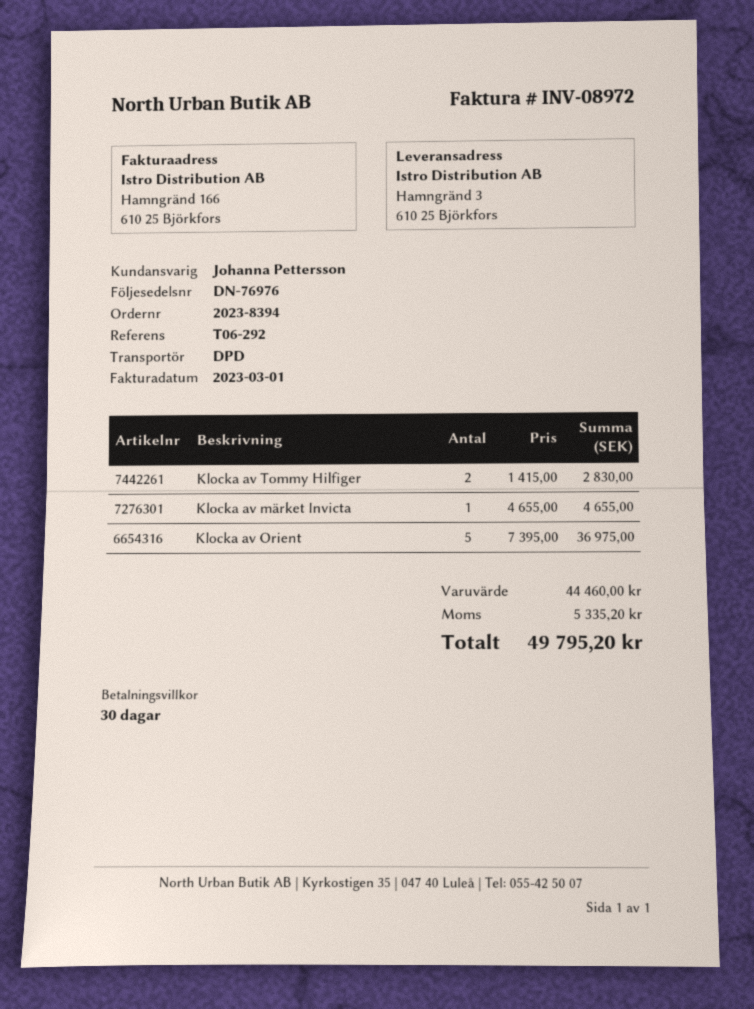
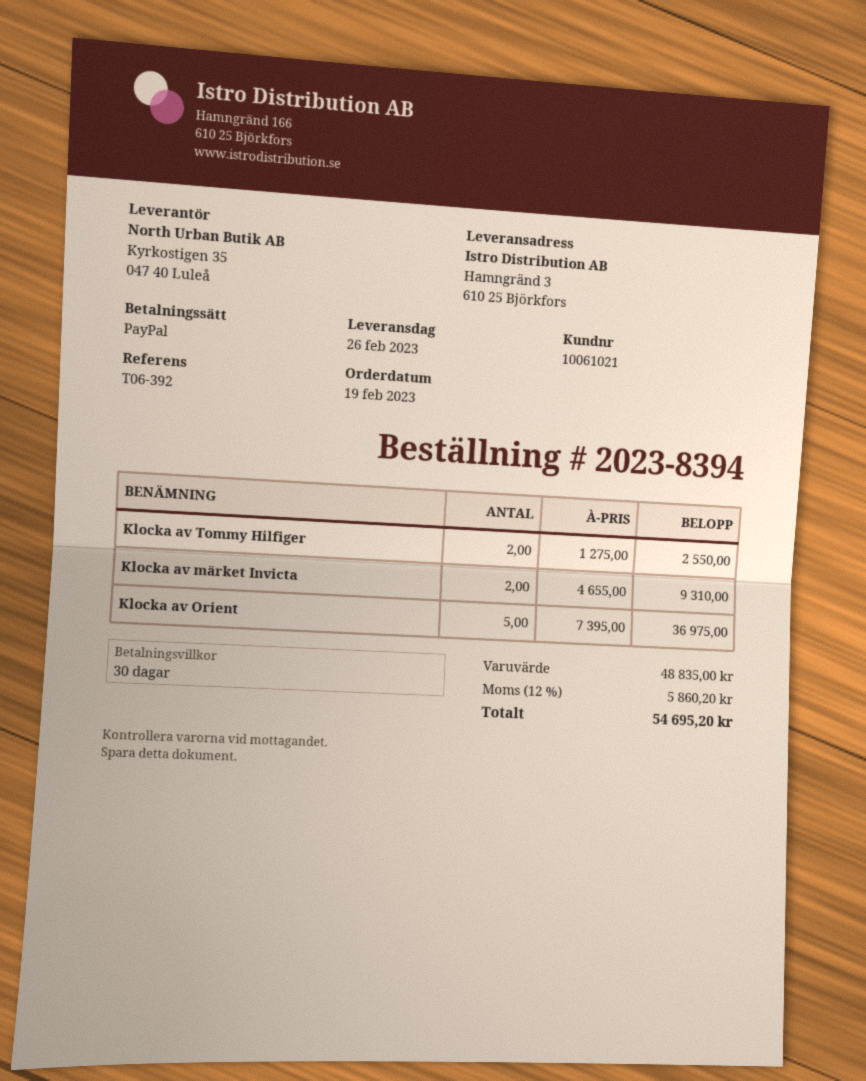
reference: T06-292 -> T06-392
Klocka av Tommy Hilfiger: 2 x 1415.00 = 2830.00 -> 2 x 1275.00 = 2550.00
Klocka av märket Invicta: 1 x 4655.00 = 4655.00 -> 2 x 4655.00 = 9310.00
subtotal: 44460.00 -> 48835.00
tax: 5335.20 -> 5860.20
total: 49795.20 -> 54695.20

